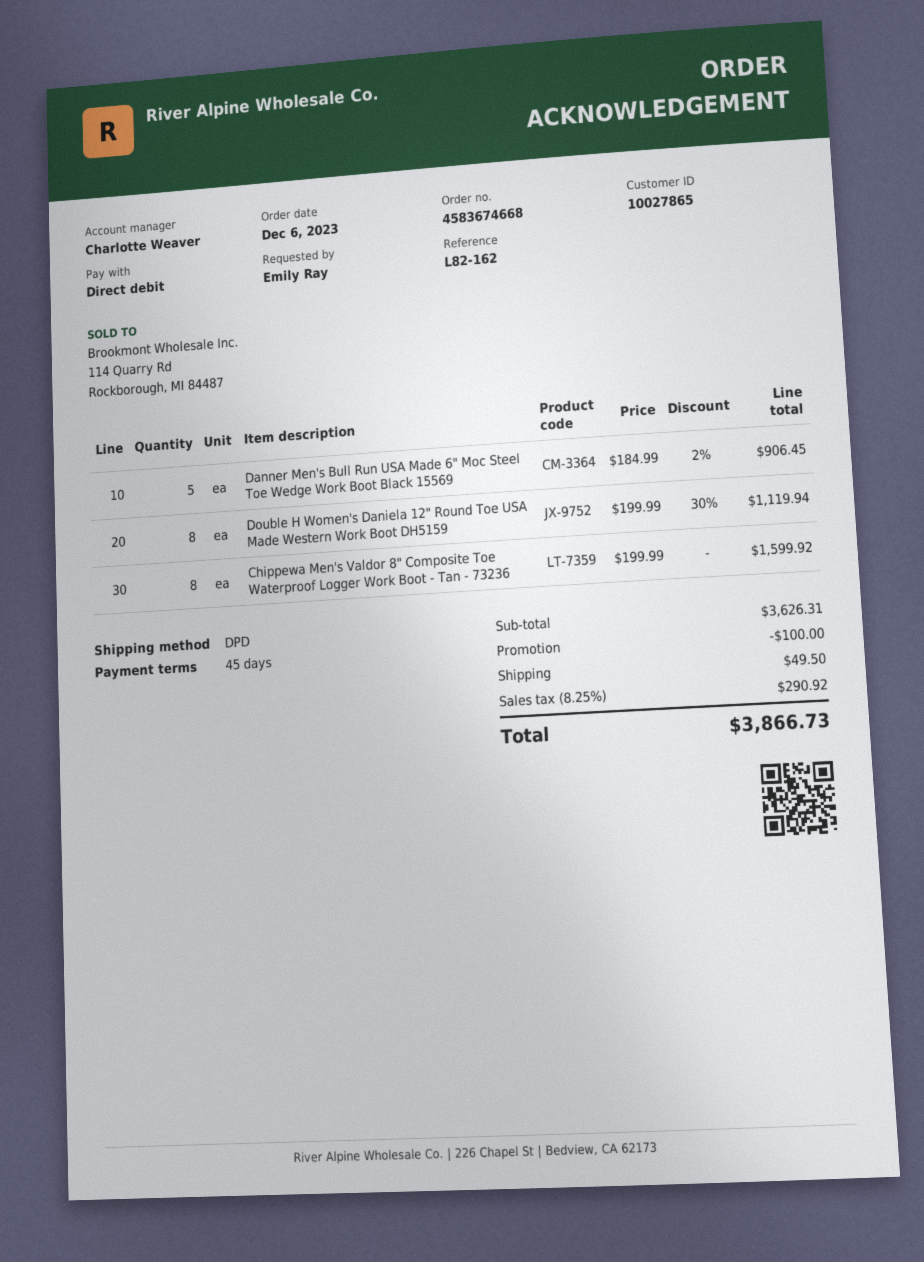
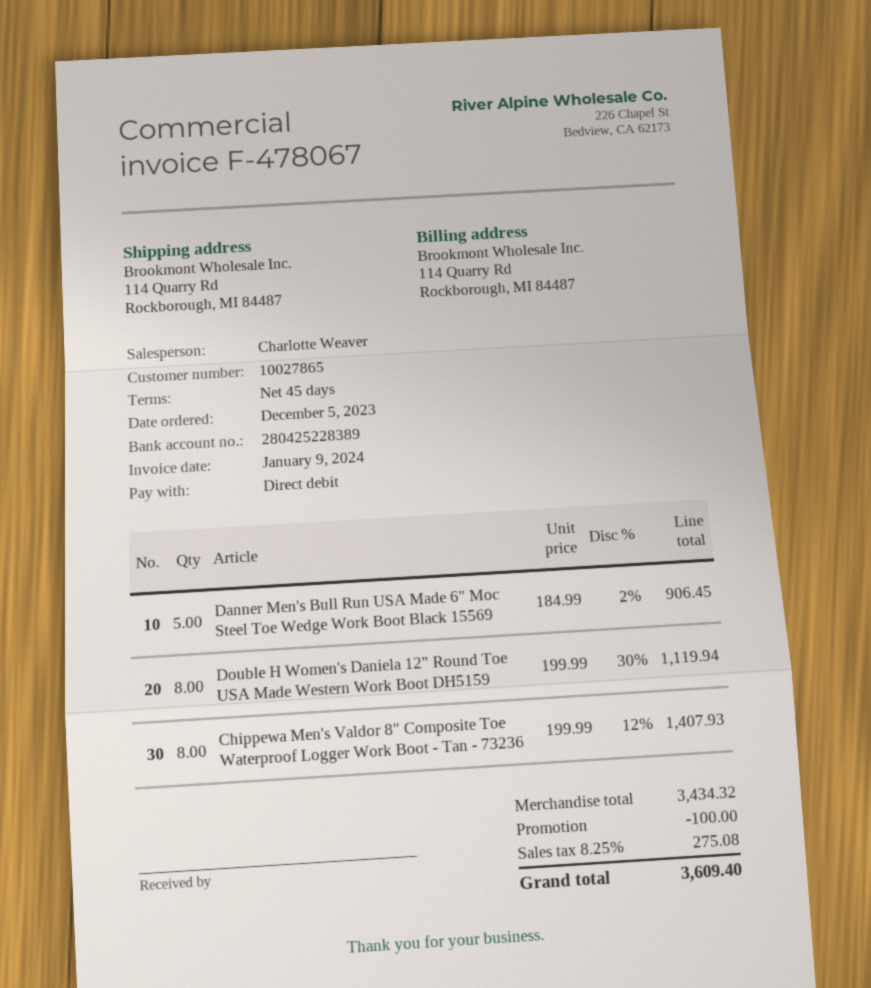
order date: 2023-12-06 -> 2023-12-05
Chippewa Men's Valdor 8" Composite Toe Waterproof Logger Work Boot - Tan - 73236: 8 x 199.99 = 1599.92 -> 8 x 199.99 - 12% = 1407.93
subtotal: 3626.31 -> 3434.32
shipping: 49.50 -> none
tax: 8.25% = 290.92 -> 8.25% = 275.08
total: 3866.73 -> 3609.40

